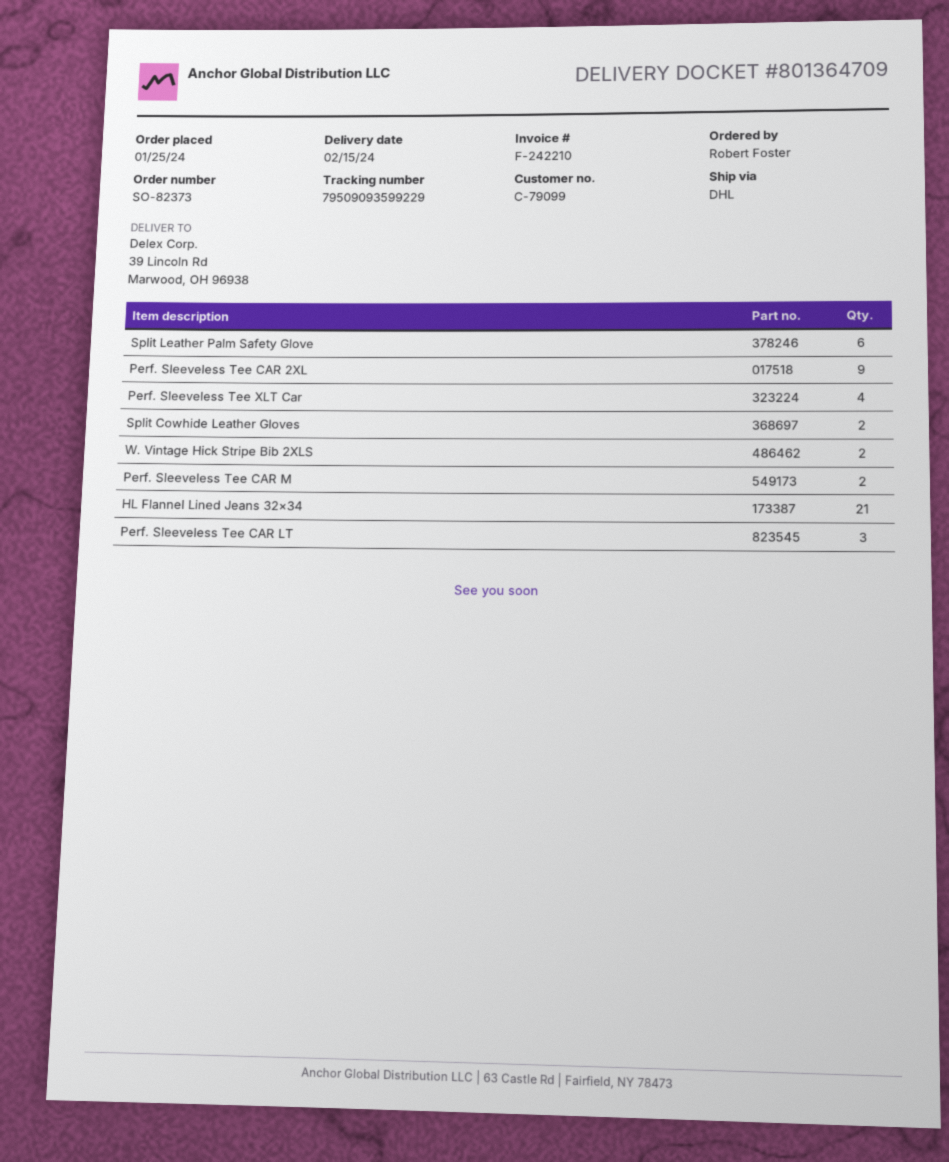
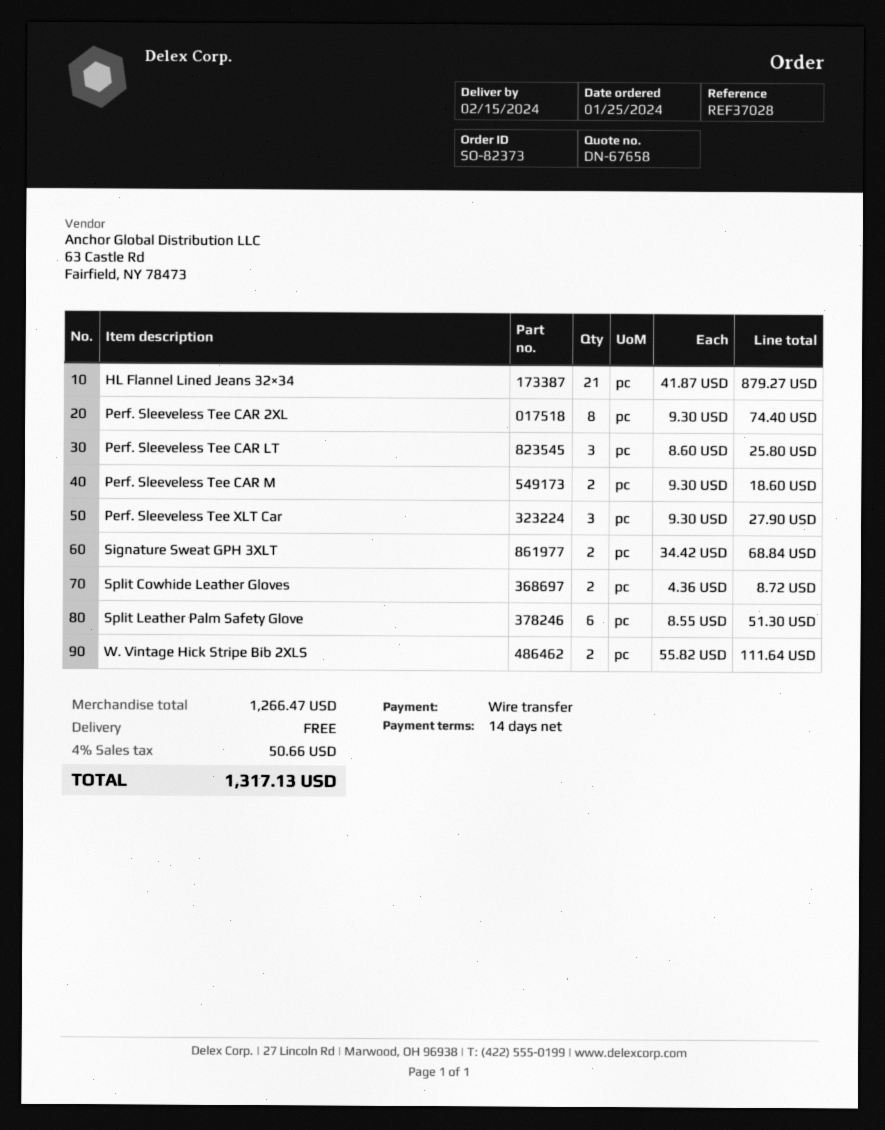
Perf. Sleeveless Tee CAR 2XL: 9 -> 8
Perf. Sleeveless Tee XLT Car: 4 -> 3
Signature Sweat GPH 3XLT: none -> 2

